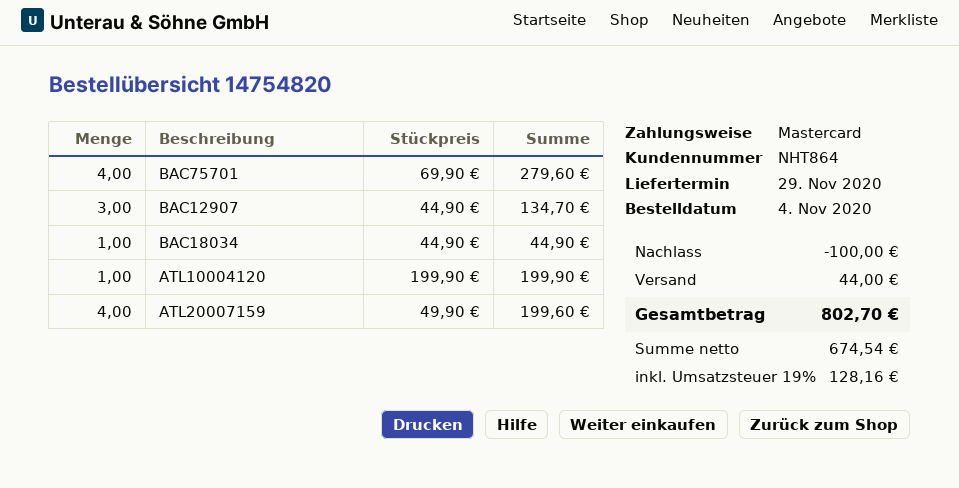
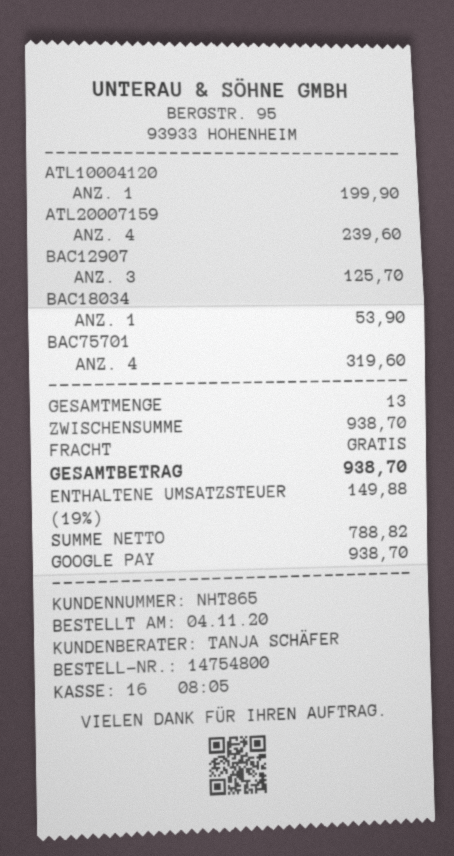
order number: 14754820 -> 14754800
customer number: NHT864 -> NHT865
payment method: Mastercard -> Google Pay
BAC75701: 4 for 279.60 -> 4 for 319.60
BAC12907: 3 for 134.70 -> 3 for 125.70
BAC18034: 1 for 44.90 -> 1 for 53.90
ATL20007159: 4 for 199.60 -> 4 for 239.60
discount: 100.00 -> none
shipping: 44.00 -> 0.00
net: 674.54 -> 788.82
tax: 19% = 128.16 -> 19% = 149.88
total: 802.70 -> 938.70

